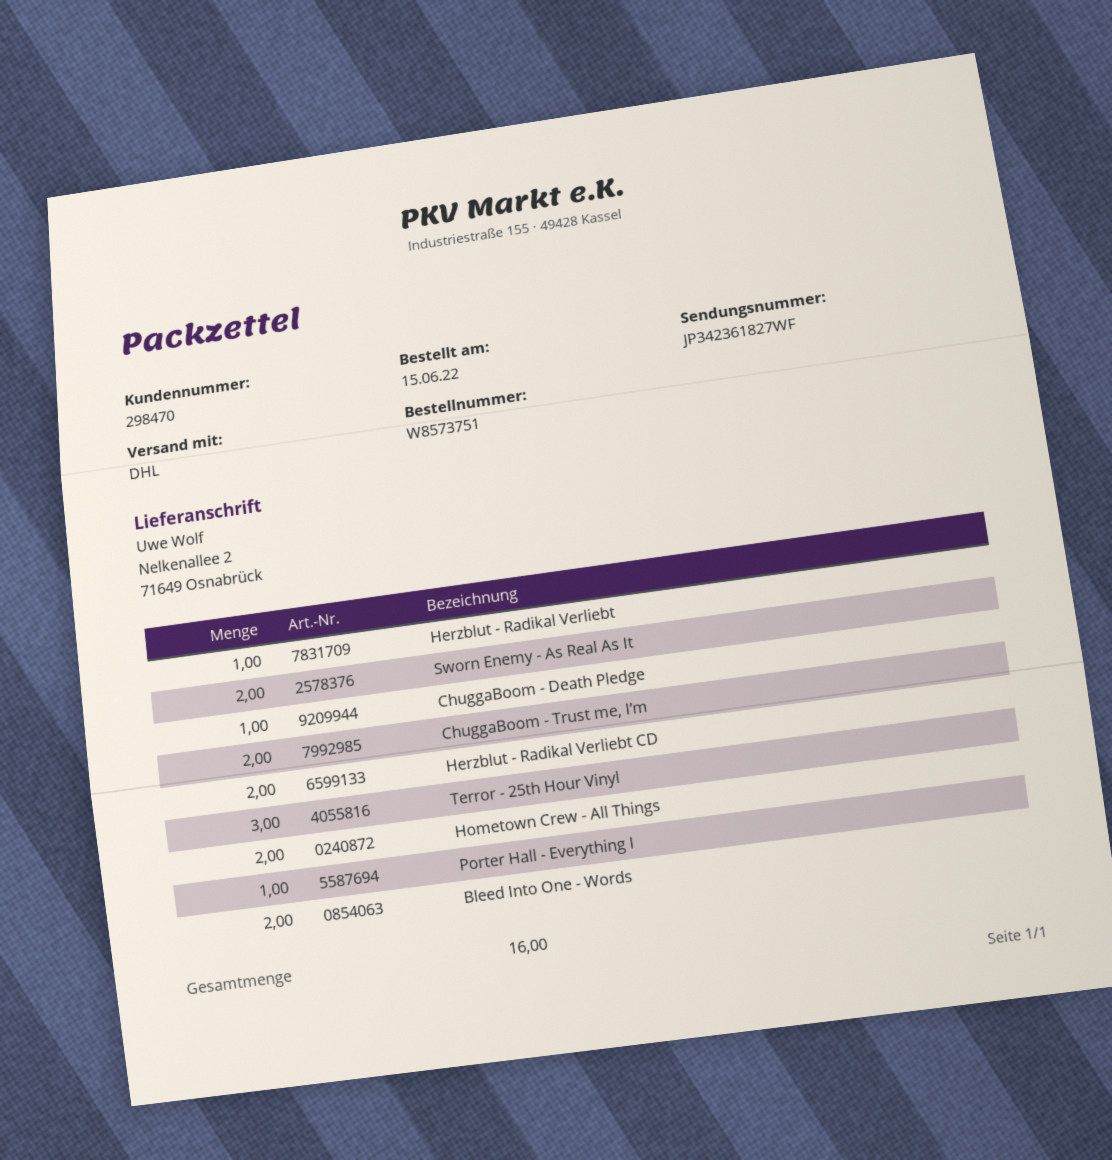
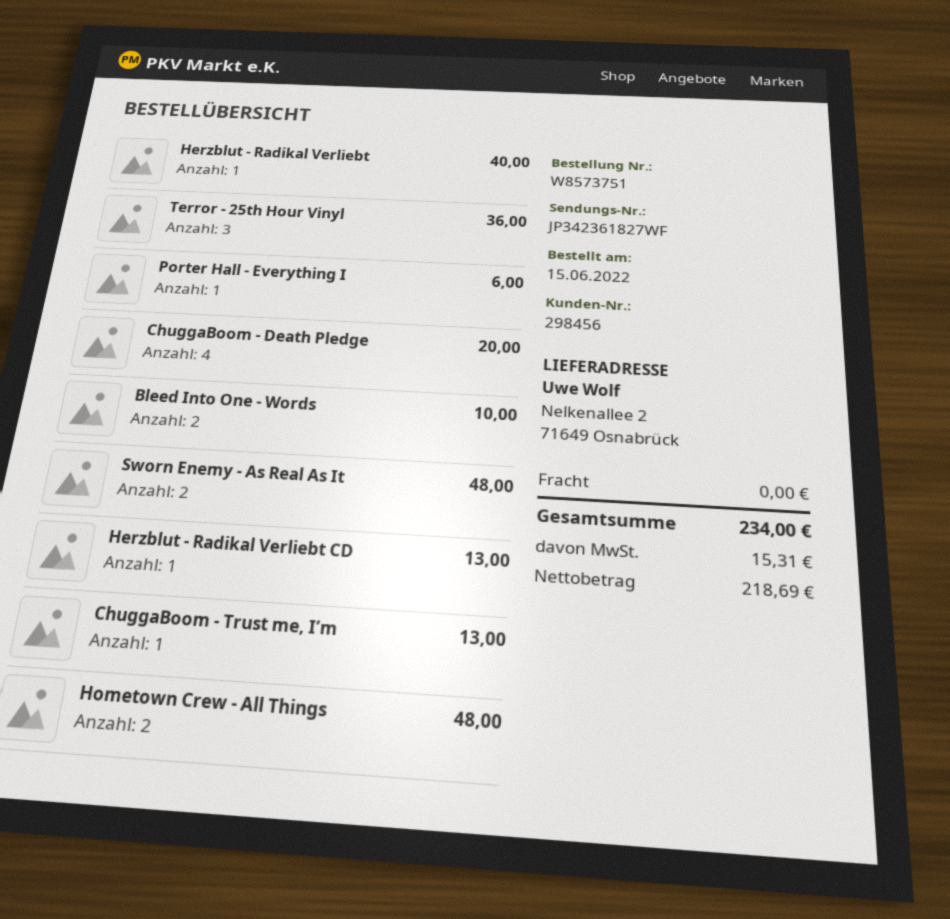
customer number: 298470 -> 298456
ChuggaBoom - Death Pledge: 1 -> 4
ChuggaBoom - Trust me, I’m: 2 -> 1
Herzblut - Radikal Verliebt CD: 2 -> 1

